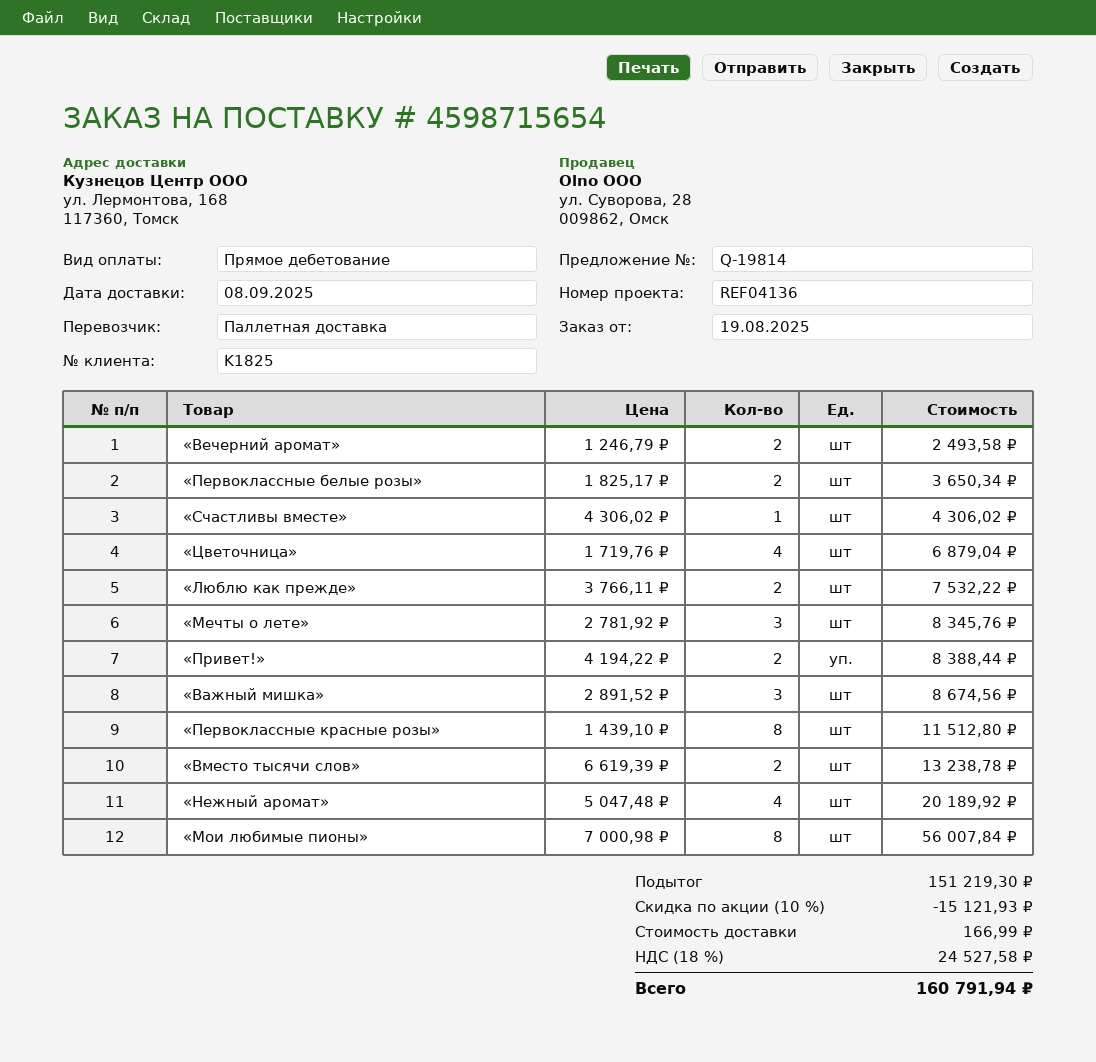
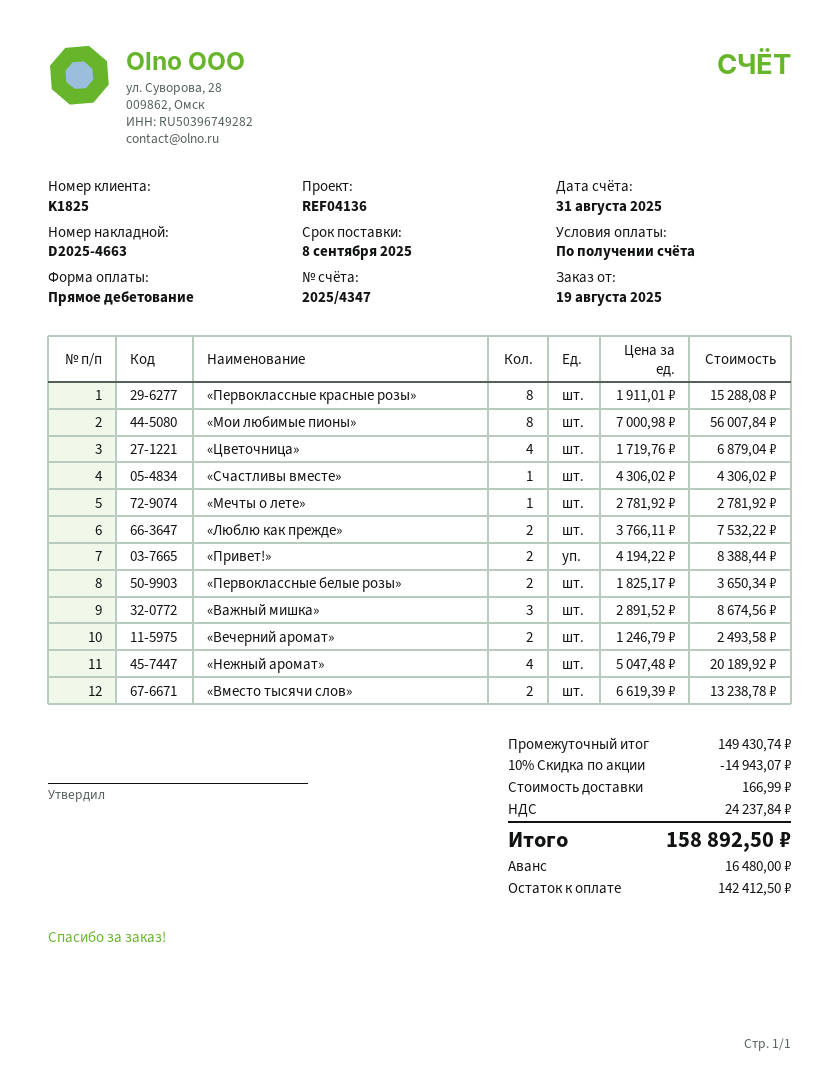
«Мечты о лете»: 3 x 2781.92 = 8345.76 -> 1 x 2781.92 = 2781.92
«Первоклассные красные розы»: 8 x 1439.10 = 11512.80 -> 8 x 1911.01 = 15288.08
subtotal: 151219.30 -> 149430.74
discount: 10% = 15121.93 -> 10% = 14943.07
tax: 24527.58 -> 24237.84
total: 160791.94 -> 158892.50

